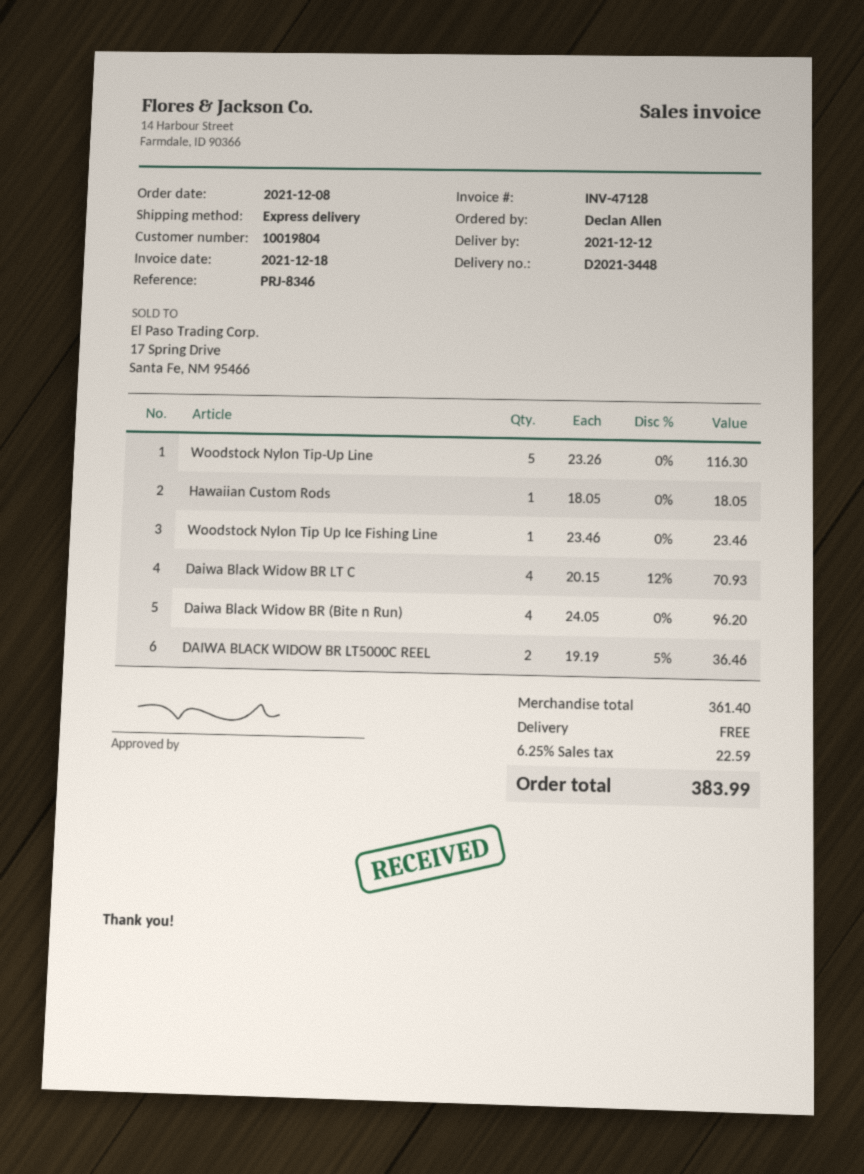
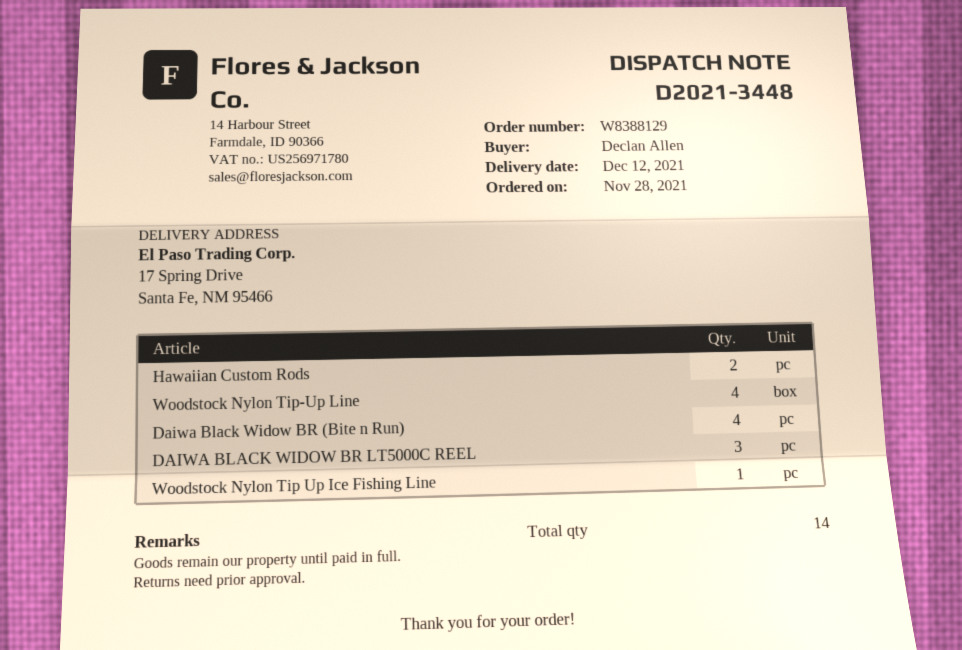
order date: 2021-12-08 -> 2021-11-28
Woodstock Nylon Tip-Up Line: 5 -> 4
Hawaiian Custom Rods: 1 -> 2
Daiwa Black Widow BR LT C: 4 -> none
DAIWA BLACK WIDOW BR LT5000C REEL: 2 -> 3

